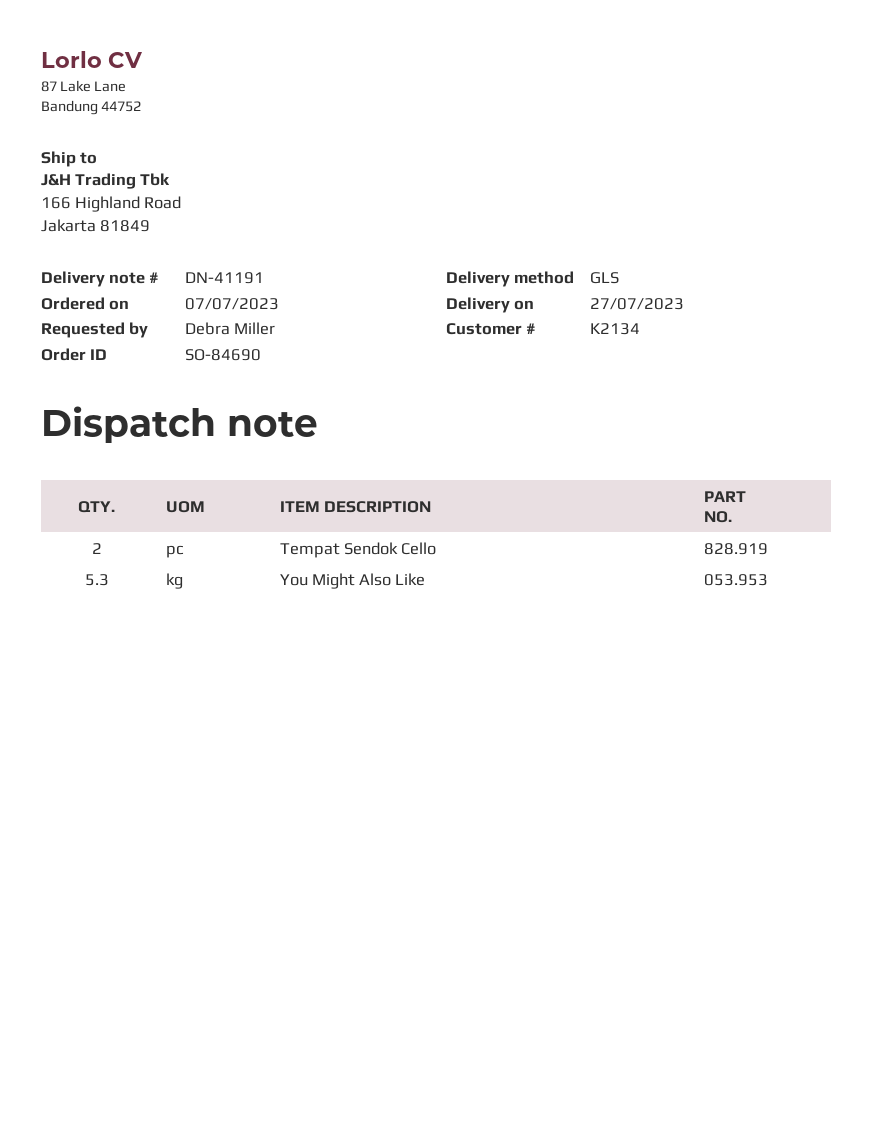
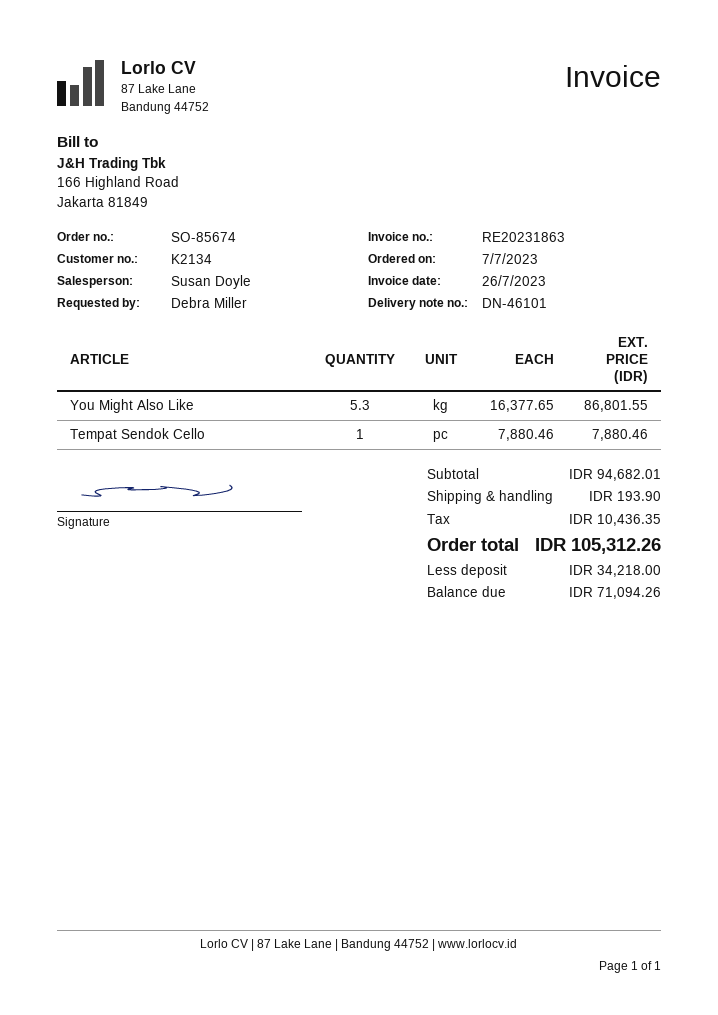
order number: SO-84690 -> SO-85674
delivery note number: DN-41191 -> DN-46101
Tempat Sendok Cello: 2 -> 1

